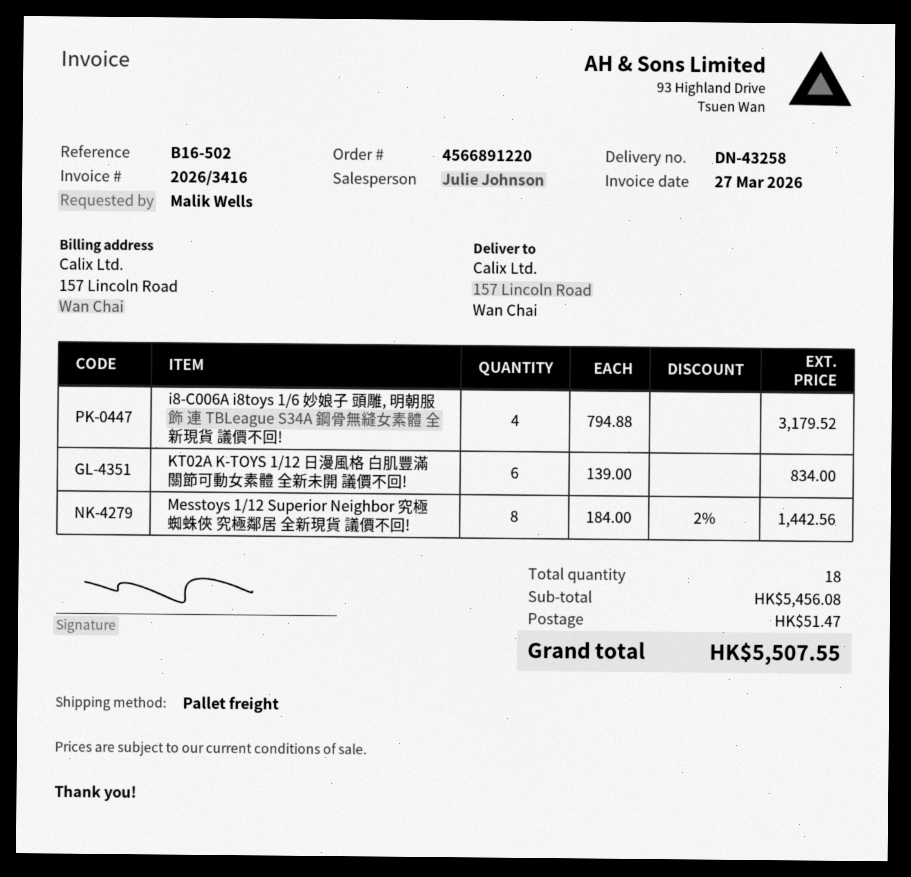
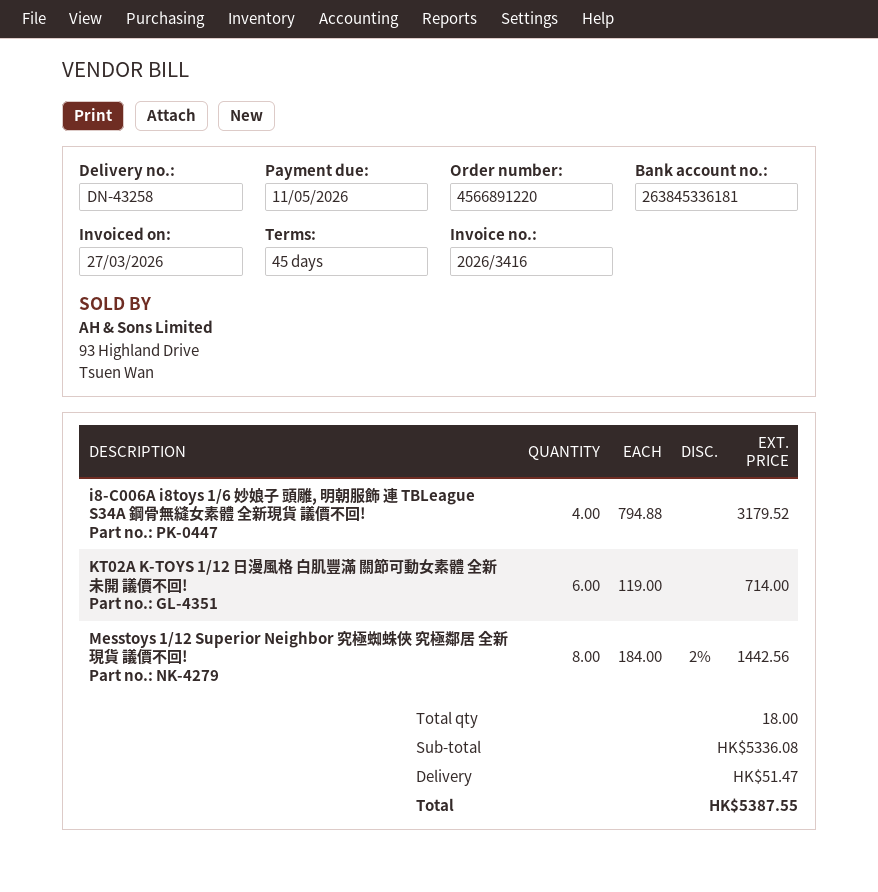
KT02A K-TOYS 1/12 日漫風格 白肌豐滿 關節可動女素體 全新未開 議價不回!: 6 x 139.00 = 834.00 -> 6 x 119.00 = 714.00
subtotal: 5456.08 -> 5336.08
total: 5507.55 -> 5387.55

